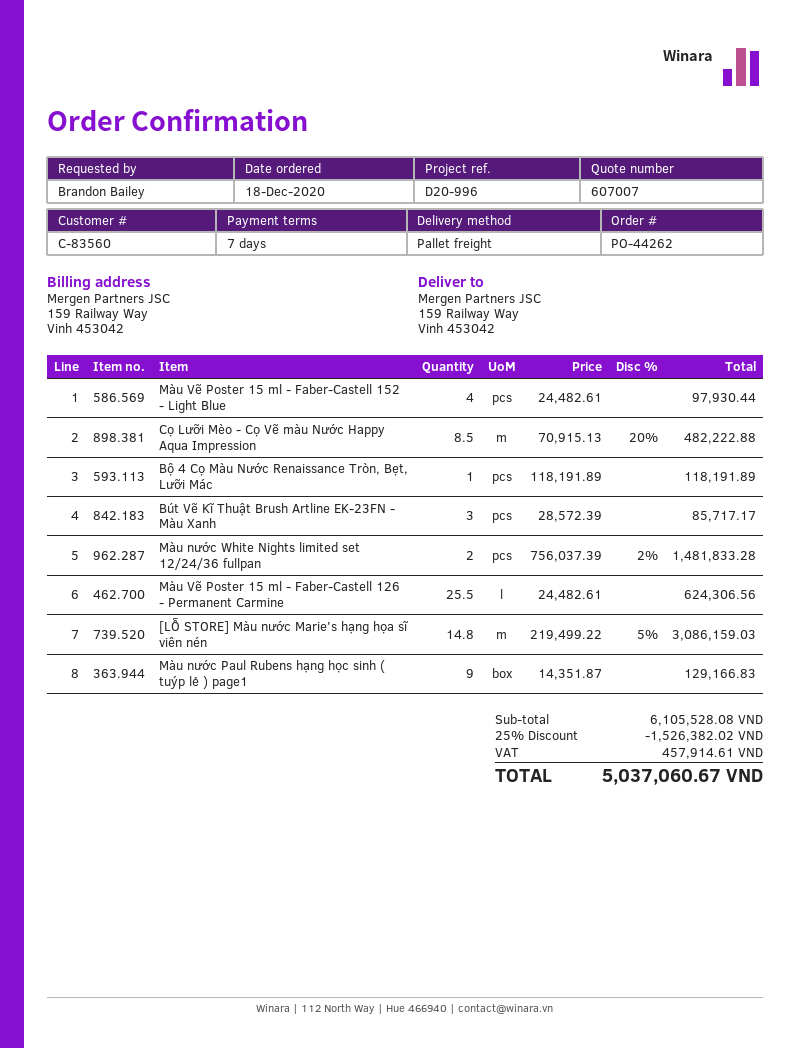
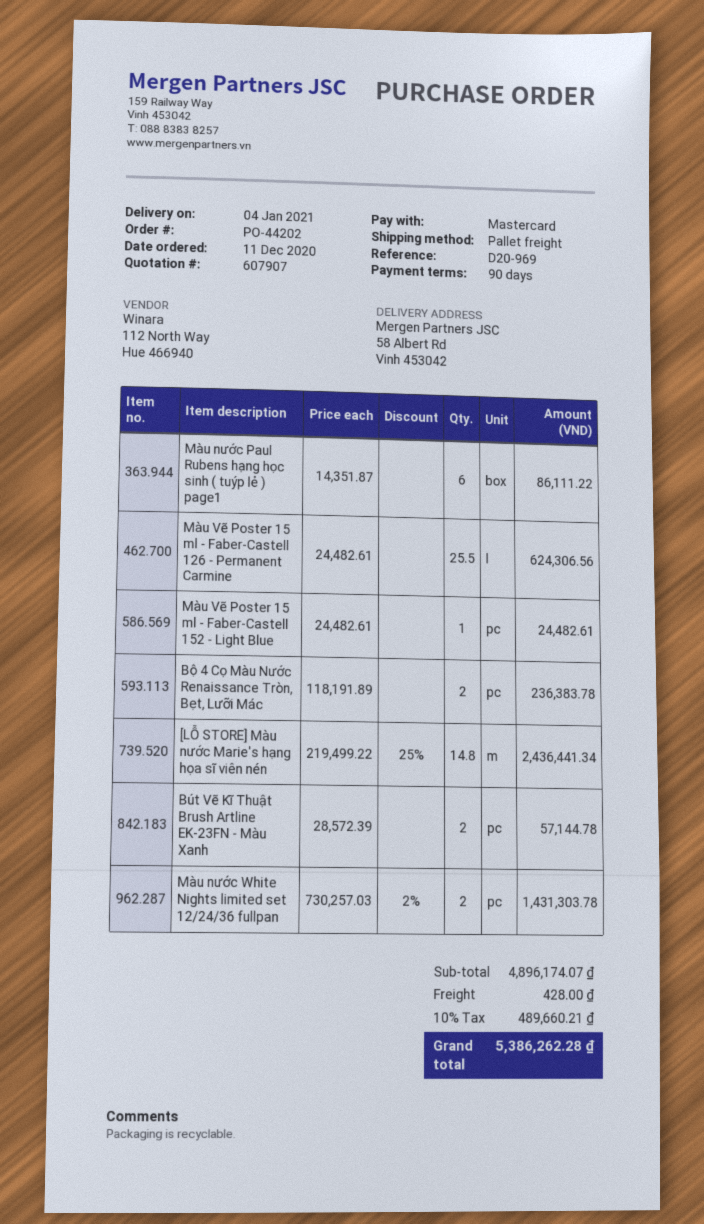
quote number: 607007 -> 607907
order number: PO-44262 -> PO-44202
order date: 2020-12-18 -> 2020-12-11
payment terms: 7 days -> 90 days
reference: D20-996 -> D20-969
ship to: 159 Railway Way, Vinh 453042 -> 58 Albert Rd, Vinh 453042
Màu Vẽ Poster 15 ml - Faber-Castell 152 - Light Blue: 4 x 24482.61 = 97930.44 -> 1 x 24482.61 = 24482.61
Cọ Lưỡi Mèo - Cọ Vẽ màu Nước Happy Aqua Impression: 8.5 x 70915.13 - 20% = 482222.88 -> none
Bộ 4 Cọ Màu Nước Renaissance Tròn, Bẹt, Lưỡi Mác: 1 x 118191.89 = 118191.89 -> 2 x 118191.89 = 236383.78
Bút Vẽ Kĩ Thuật Brush Artline EK-23FN - Màu Xanh: 3 x 28572.39 = 85717.17 -> 2 x 28572.39 = 57144.78
Màu nước White Nights limited set 12/24/36 fullpan: 2 x 756037.39 - 2% = 1481833.28 -> 2 x 730257.03 - 2% = 1431303.78
[LỖ STORE] Màu nước Marie's hạng họa sĩ viên nén: 14.8 x 219499.22 - 5% = 3086159.03 -> 14.8 x 219499.22 - 25% = 2436441.34
Màu nước Paul Rubens hạng học sinh ( tuýp lẻ ) page1: 9 x 14351.87 = 129166.83 -> 6 x 14351.87 = 86111.22
subtotal: 6105528.08 -> 4896174.07
discount: 25% = 1526382.02 -> none
shipping: none -> 428.00
tax: 457914.61 -> 489660.21
total: 5037060.67 -> 5386262.28

